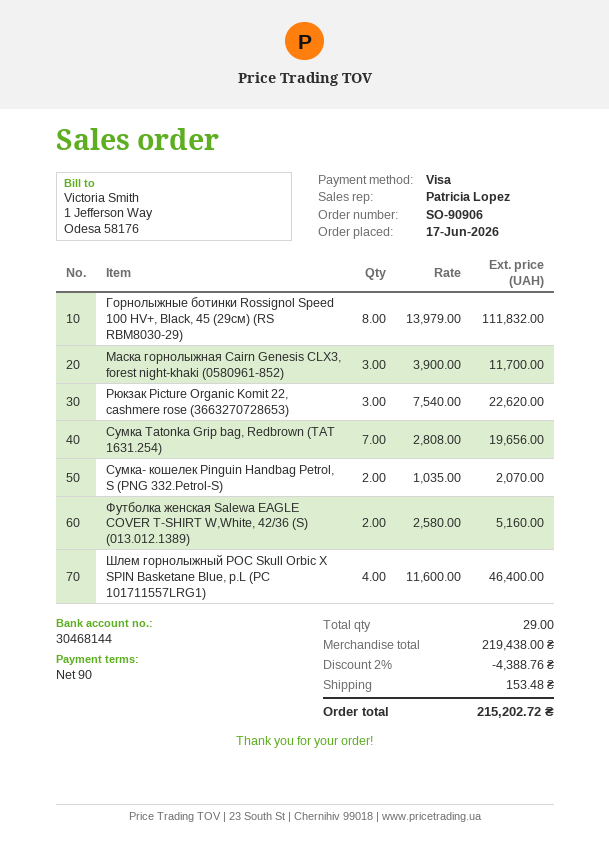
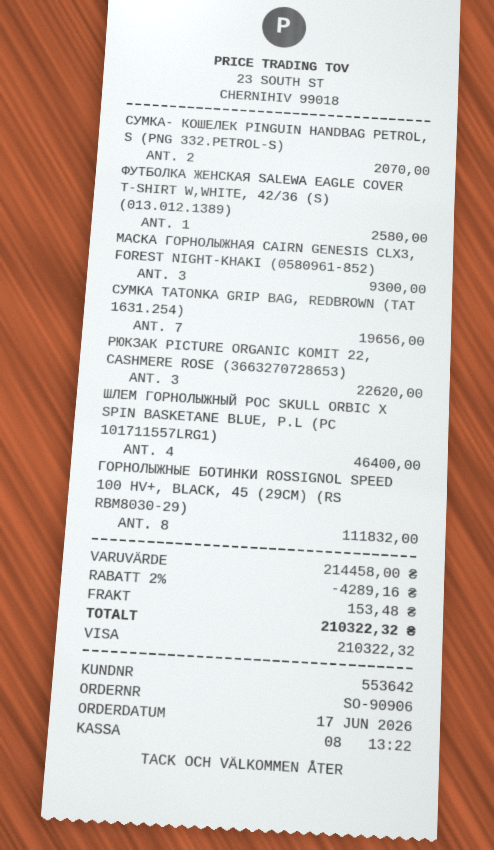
Маска горнолыжная Cairn Genesis CLX3, forest night-khaki (0580961-852): 3 for 11700.00 -> 3 for 9300.00
Футболка женская Salewa EAGLE COVER T-SHIRT W,White, 42/36 (S) (013.012.1389): 2 for 5160.00 -> 1 for 2580.00
subtotal: 219438.00 -> 214458.00
discount: 2% = 4388.76 -> 2% = 4289.16
total: 215202.72 -> 210322.32

